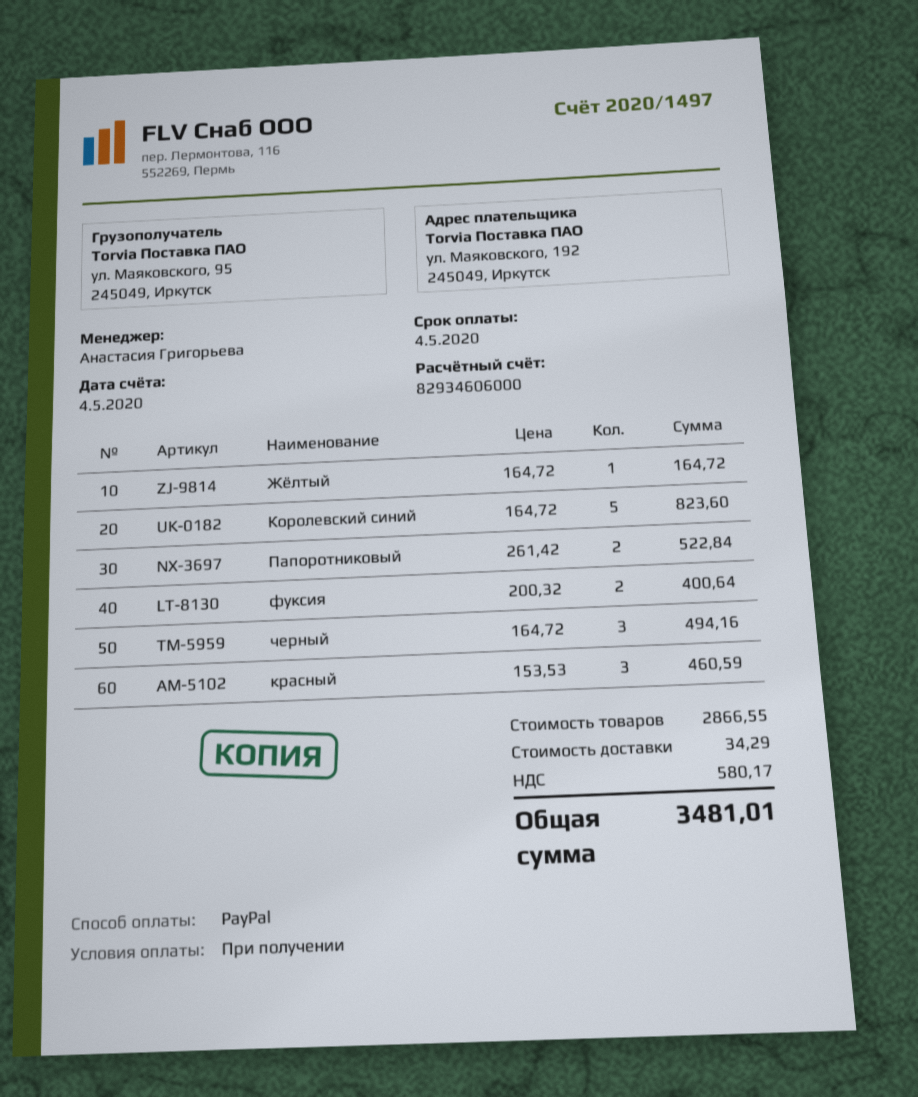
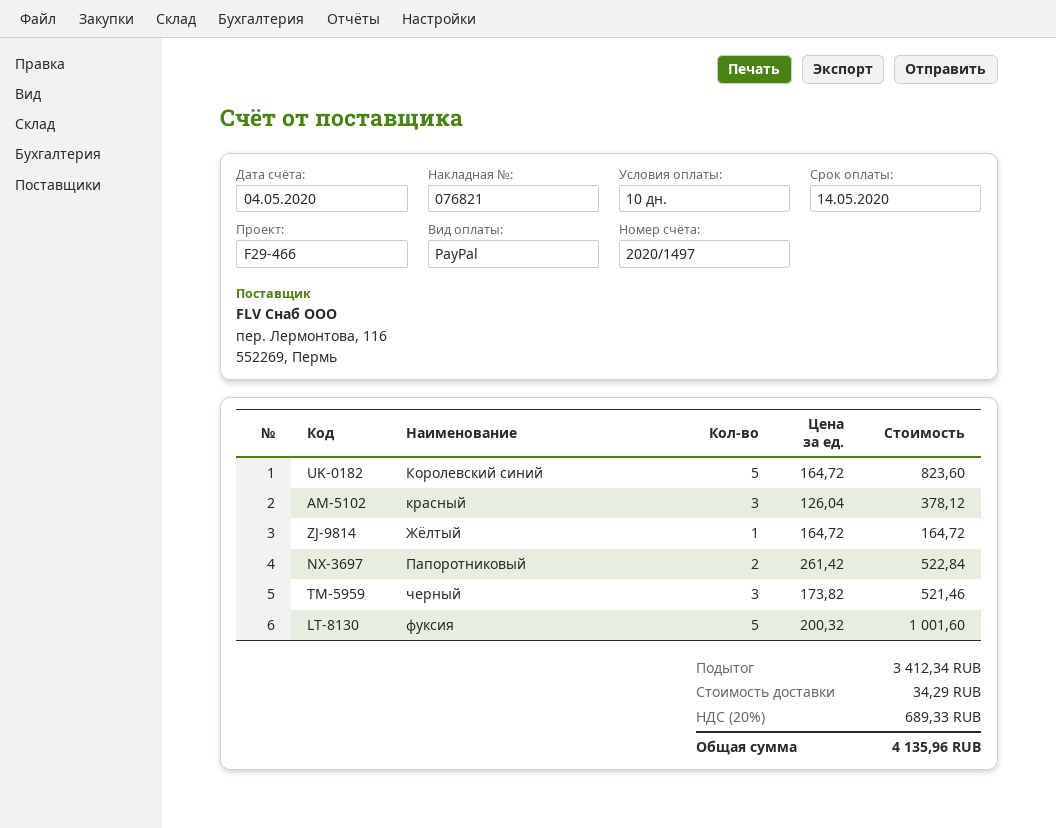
payment terms: on receipt -> 10 days
due date: 2020-05-04 -> 2020-05-14
фуксия: 2 x 200.32 = 400.64 -> 5 x 200.32 = 1001.60
черный: 3 x 164.72 = 494.16 -> 3 x 173.82 = 521.46
красный: 3 x 153.53 = 460.59 -> 3 x 126.04 = 378.12
subtotal: 2866.55 -> 3412.34
tax: 580.17 -> 689.33
total: 3481.01 -> 4135.96

